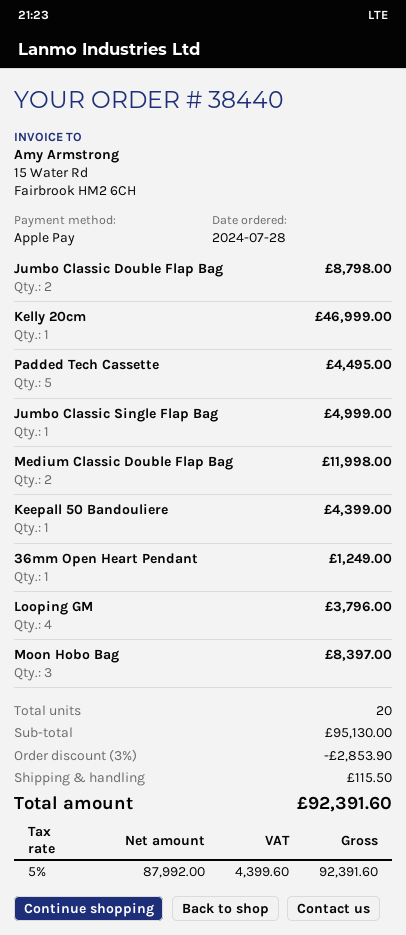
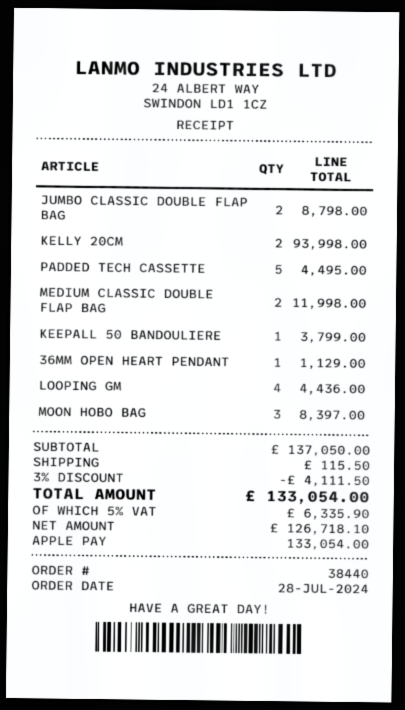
Kelly 20cm: 1 for 46999.00 -> 2 for 93998.00
Jumbo Classic Single Flap Bag: 1 for 4999.00 -> none
Keepall 50 Bandouliere: 1 for 4399.00 -> 1 for 3799.00
36mm Open Heart Pendant: 1 for 1249.00 -> 1 for 1129.00
Looping GM: 4 for 3796.00 -> 4 for 4436.00
subtotal: 95130.00 -> 137050.00
discount: 3% = 2853.90 -> 3% = 4111.50
net: 87992.00 -> 126718.10
tax: 5% = 4399.60 -> 5% = 6335.90
total: 92391.60 -> 133054.00

